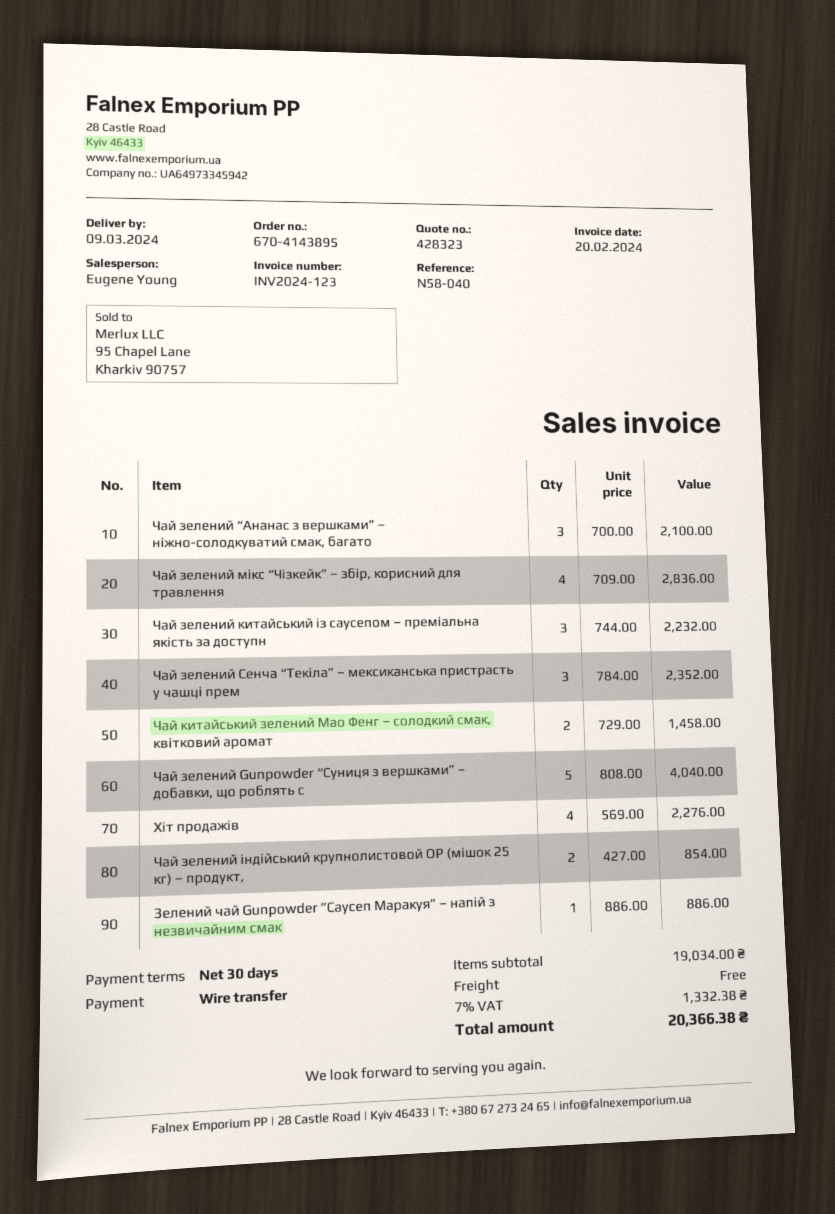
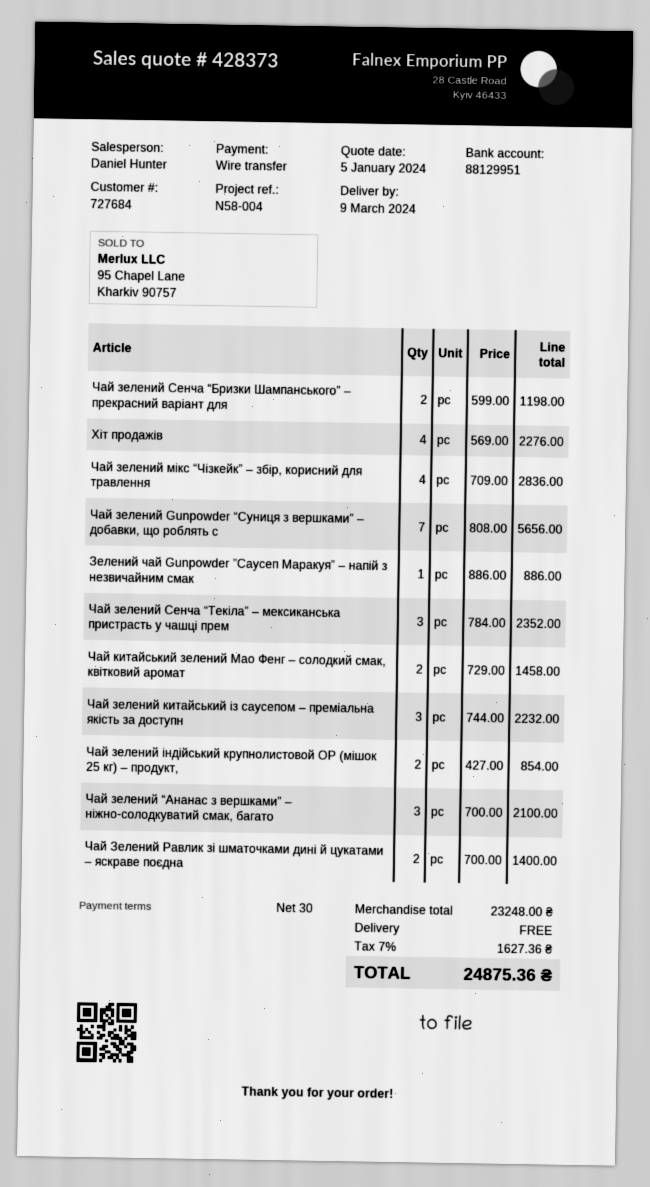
quote number: 428323 -> 428373
reference: N58-040 -> N58-004
sales rep: Eugene Young -> Daniel Hunter
Чай зелений Gunpowder “Суниця з вершками” – добавки, що роблять с: 5 x 808.00 = 4040.00 -> 7 x 808.00 = 5656.00
Чай зелений Сенча “Бризки Шампанського” – прекрасний варіант для: none -> 2 x 599.00 = 1198.00
Чай Зелений Равлик зі шматочками дині й цукатами – яскраве поєдна: none -> 2 x 700.00 = 1400.00
subtotal: 19034.00 -> 23248.00
tax: 7% = 1332.38 -> 7% = 1627.36
total: 20366.38 -> 24875.36

